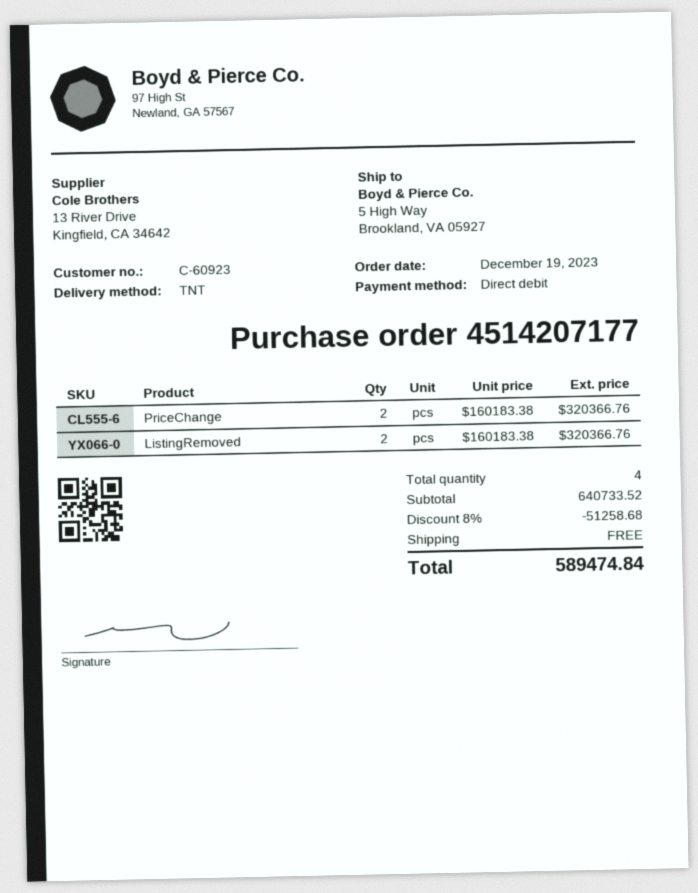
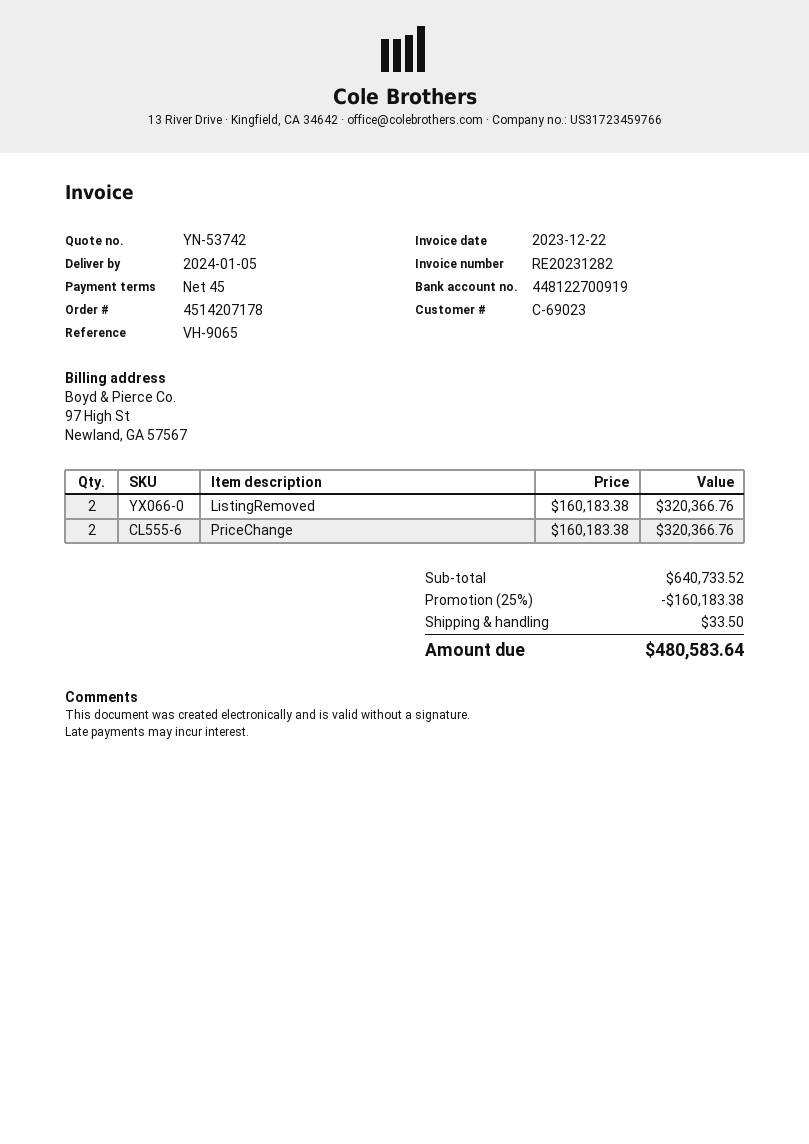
order number: 4514207177 -> 4514207178
customer number: C-60923 -> C-69023
discount: 8% = 51258.68 -> 25% = 160183.38
shipping: 0.00 -> 33.50
total: 589474.84 -> 480583.64

